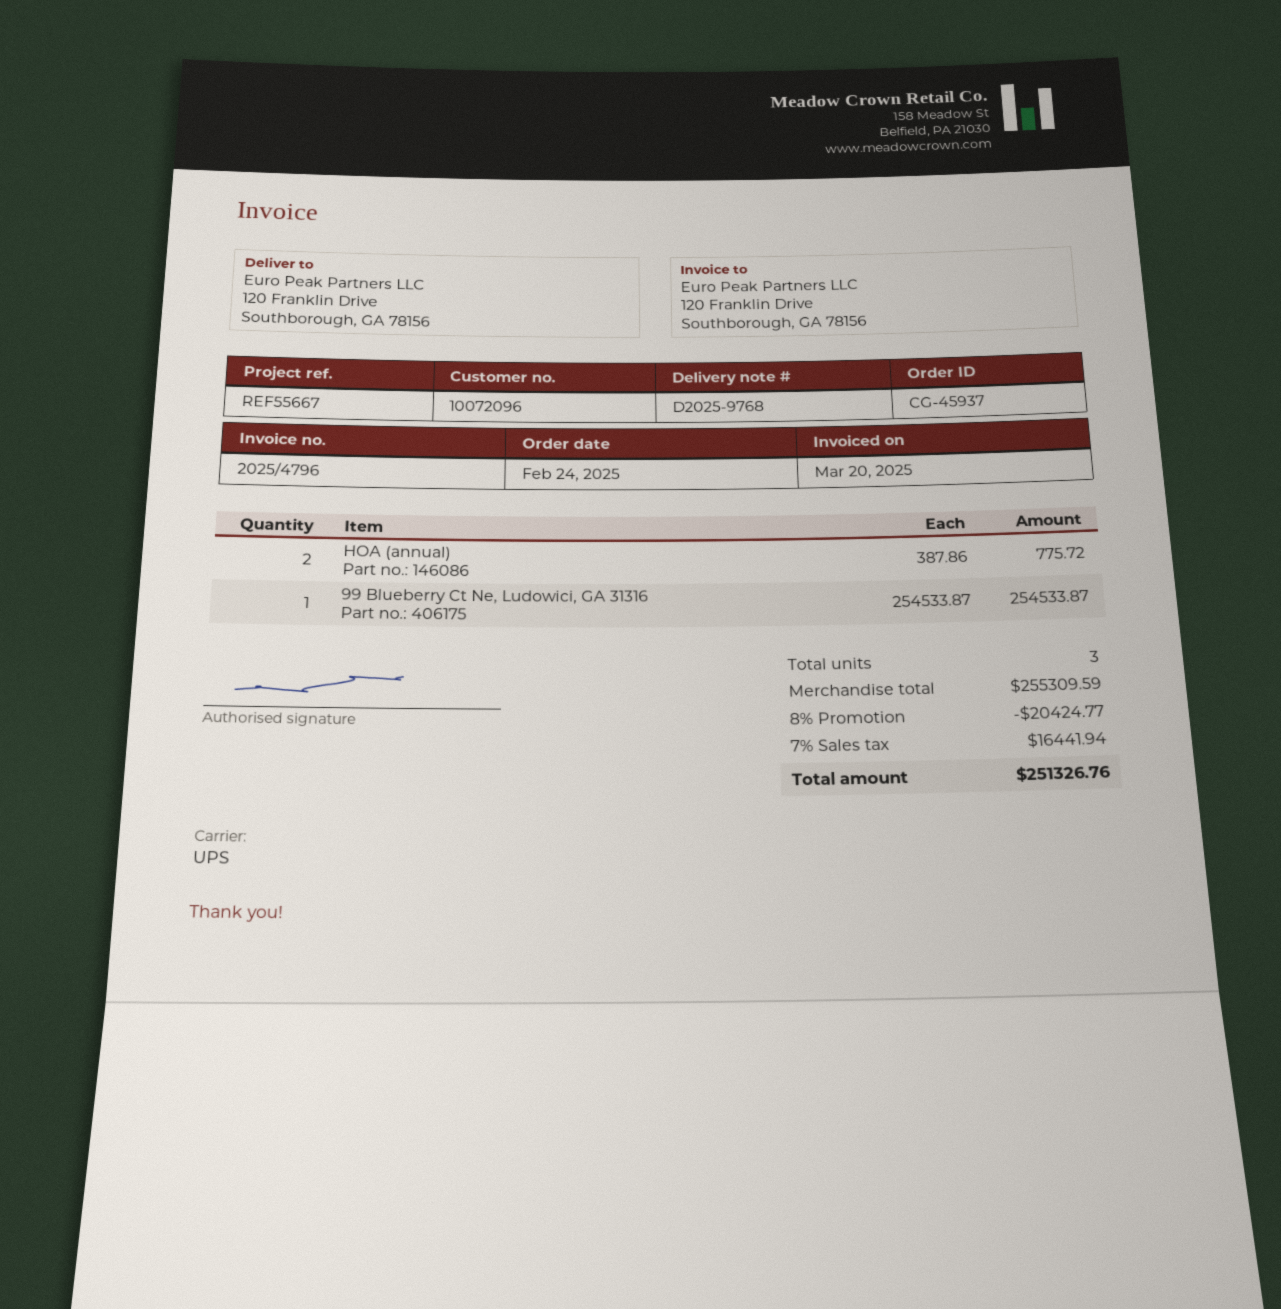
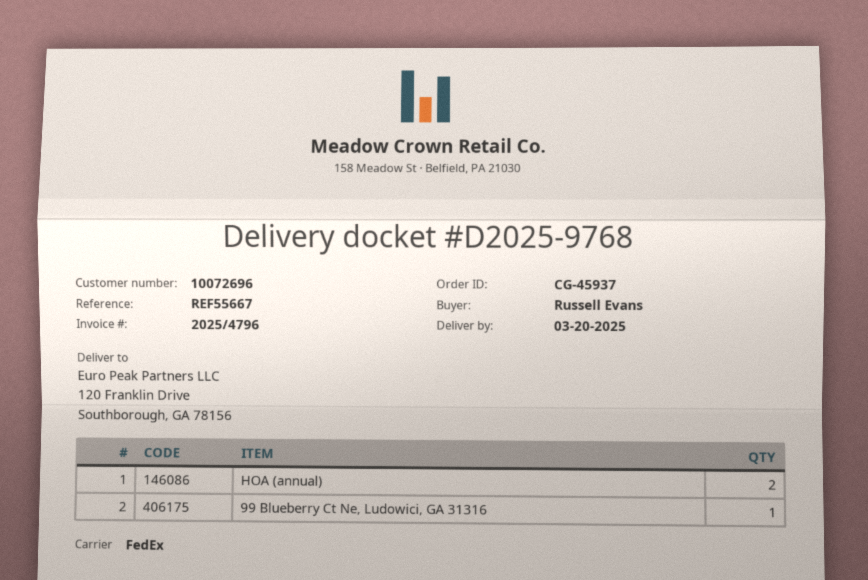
customer number: 10072096 -> 10072696
shipping method: UPS -> FedEx

